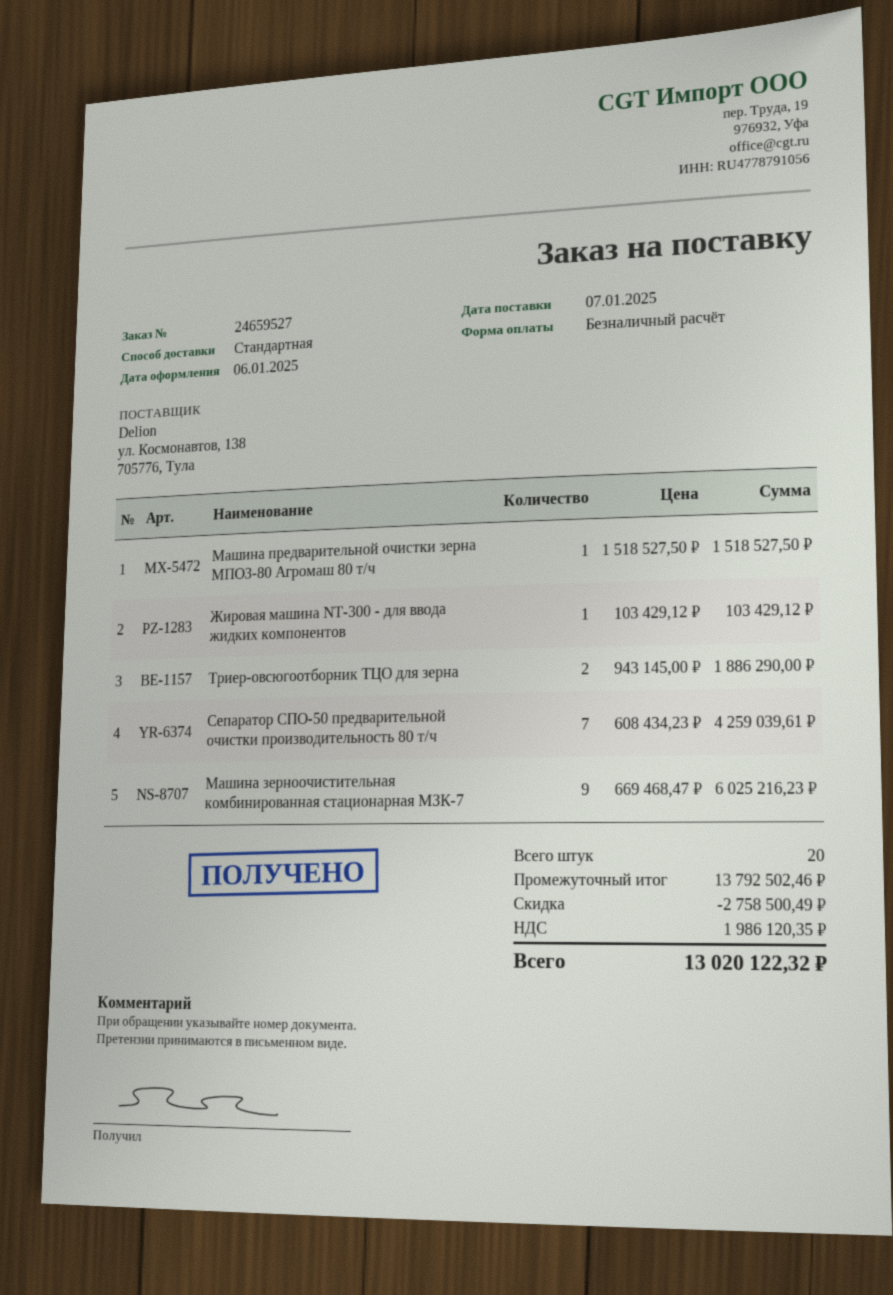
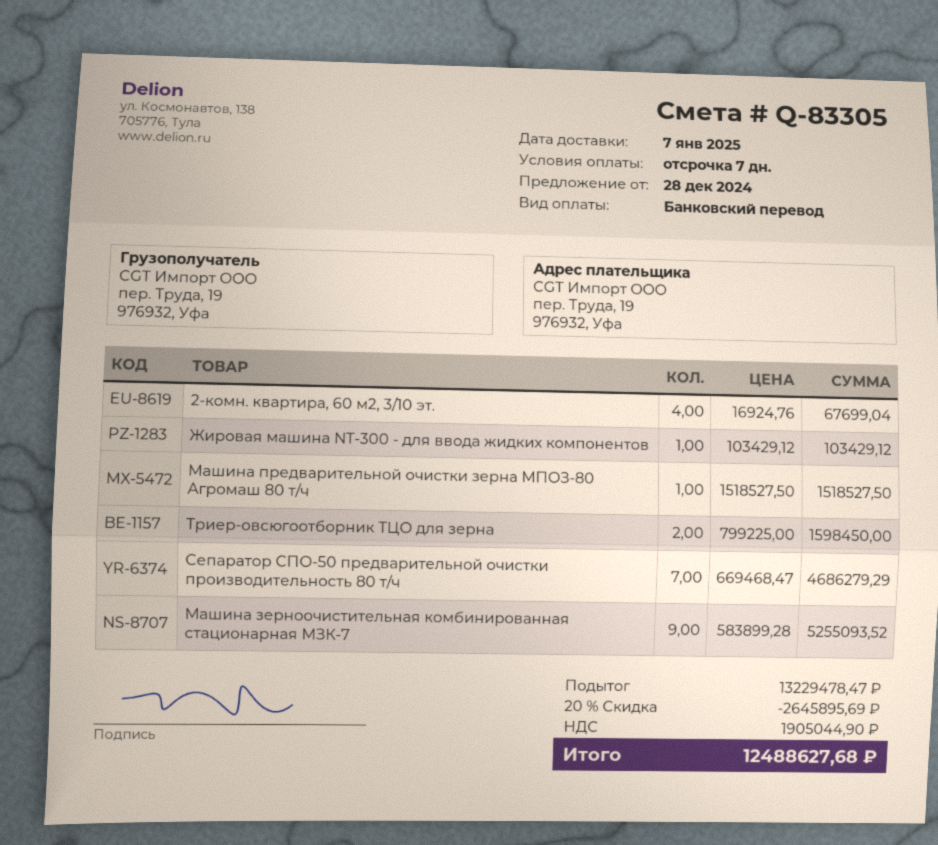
Триер-овсюгоотборник ТЦО для зерна: 2 x 943145.00 = 1886290.00 -> 2 x 799225.00 = 1598450.00
Сепаратор СПО-50 предварительной очистки производительность 80 т/ч: 7 x 608434.23 = 4259039.61 -> 7 x 669468.47 = 4686279.29
Машина зерноочистительная комбинированная стационарная МЗК-7: 9 x 669468.47 = 6025216.23 -> 9 x 583899.28 = 5255093.52
2-комн. квартира, 60 м2, 3/10 эт.: none -> 4 x 16924.76 = 67699.04
subtotal: 13792502.46 -> 13229478.47
discount: 2758500.49 -> 2645895.69
tax: 1986120.35 -> 1905044.90
total: 13020122.32 -> 12488627.68

